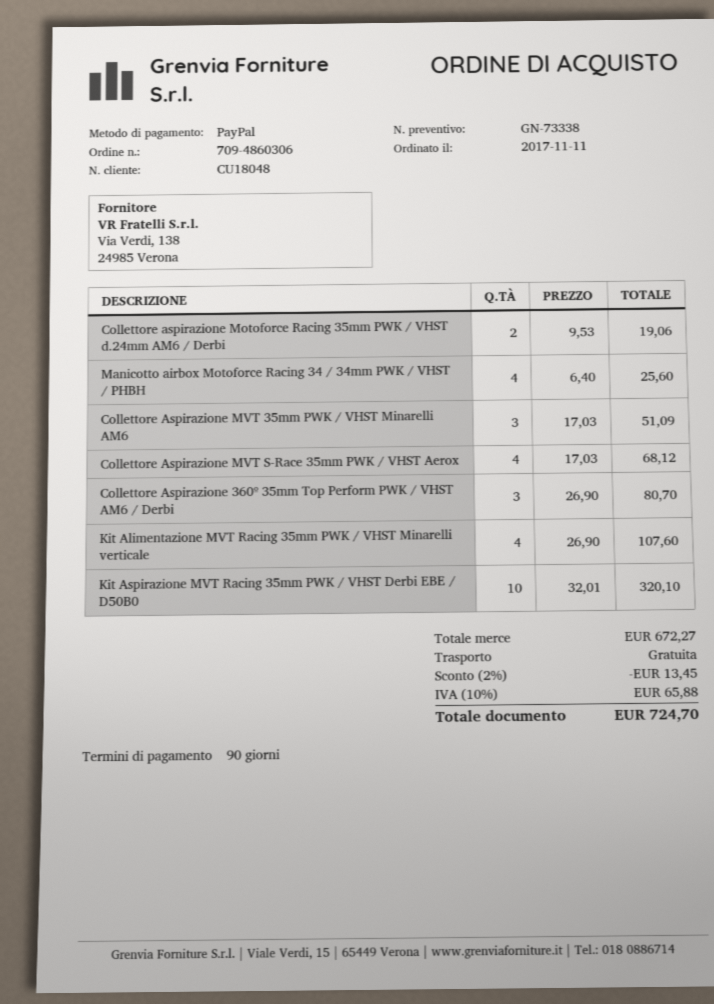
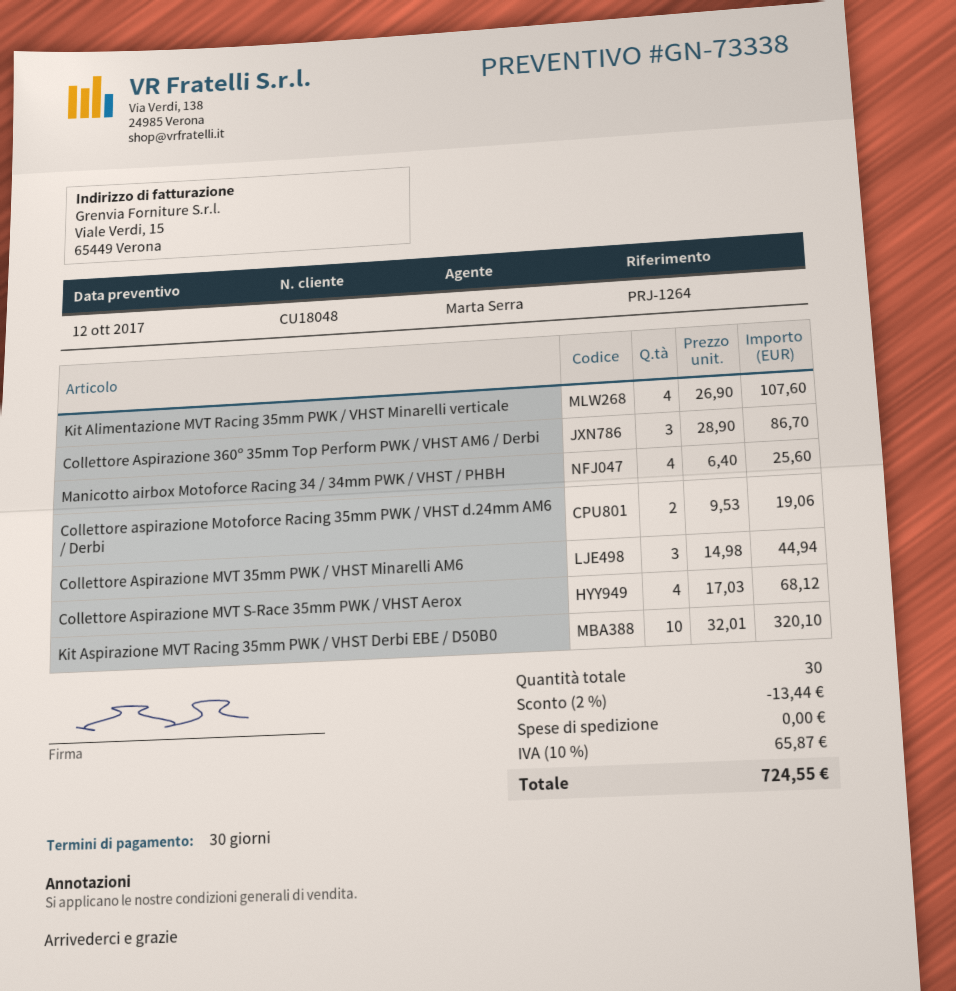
payment terms: 90 days -> 30 days
Collettore Aspirazione MVT 35mm PWK / VHST Minarelli AM6: 3 x 17.03 = 51.09 -> 3 x 14.98 = 44.94
Collettore Aspirazione 360º 35mm Top Perform PWK / VHST AM6 / Derbi: 3 x 26.90 = 80.70 -> 3 x 28.90 = 86.70
discount: 2% = 13.45 -> 2% = 13.44
tax: 10% = 65.88 -> 10% = 65.87
total: 724.70 -> 724.55

